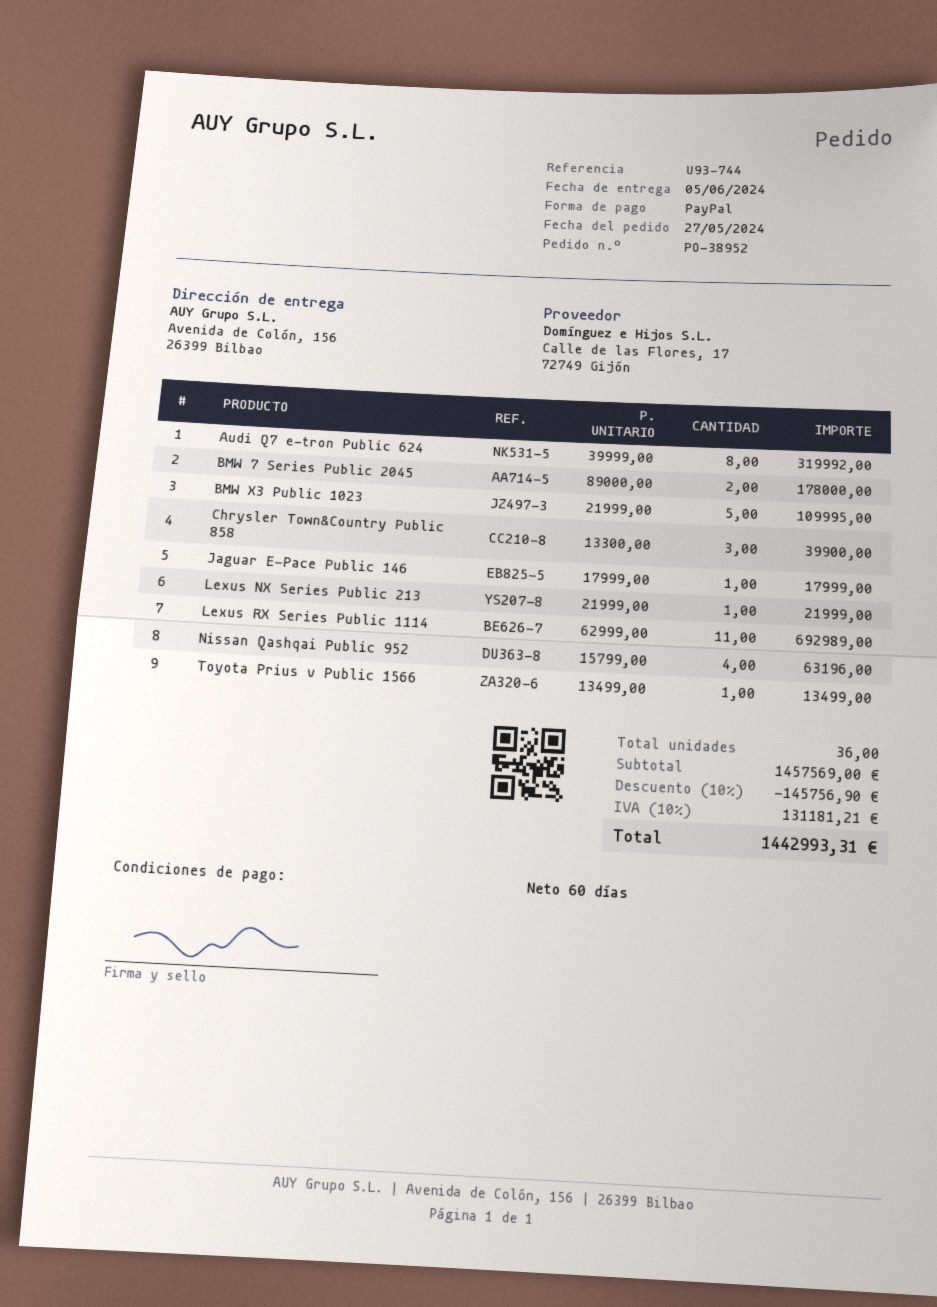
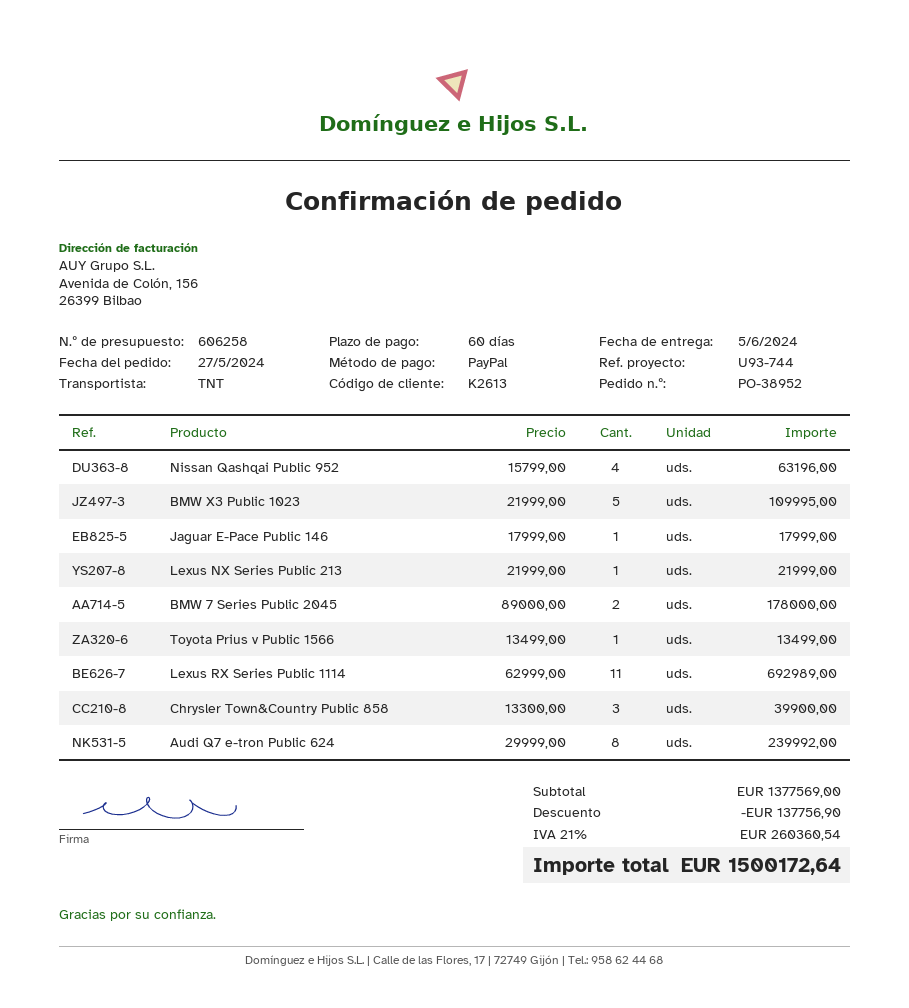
Audi Q7 e-tron Public 624: 8 x 39999.00 = 319992.00 -> 8 x 29999.00 = 239992.00
subtotal: 1457569.00 -> 1377569.00
discount: 145756.90 -> 137756.90
tax: 10% = 131181.21 -> 21% = 260360.54
total: 1442993.31 -> 1500172.64

